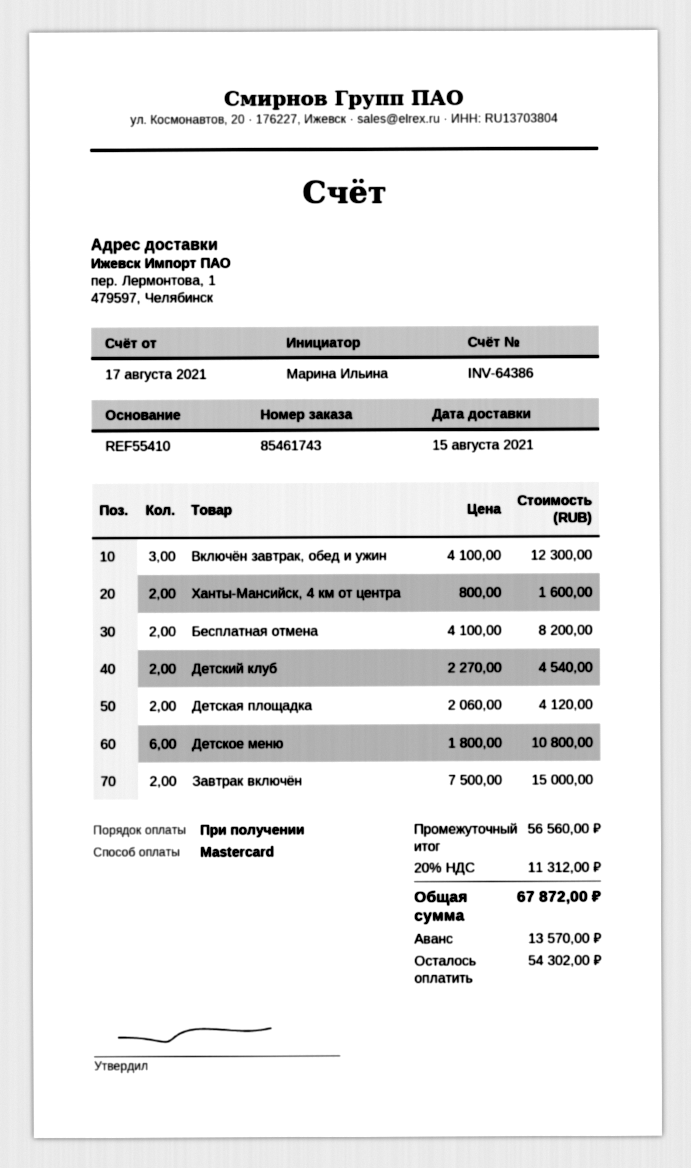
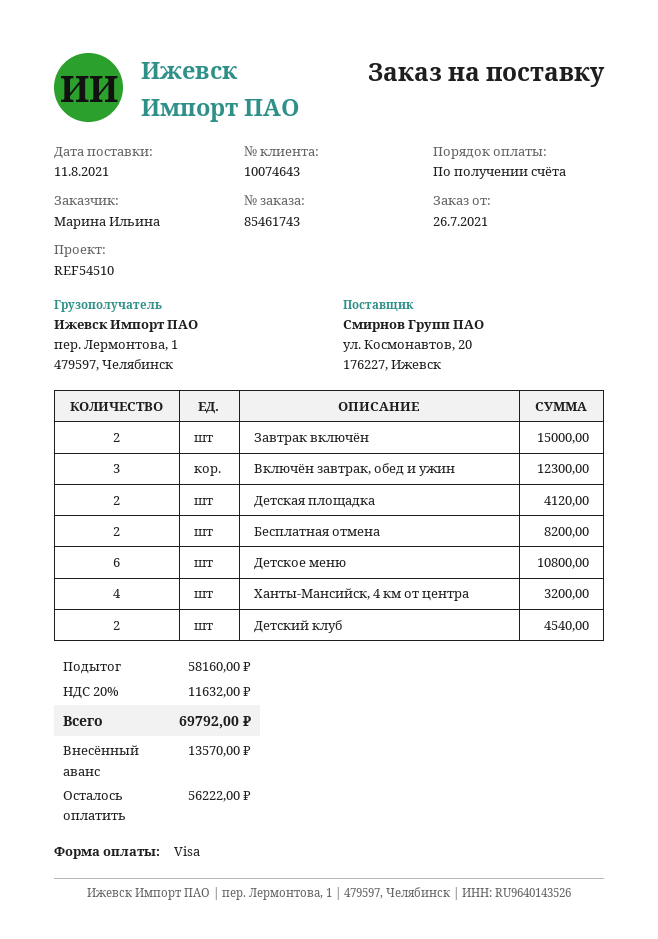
delivery date: 2021-08-15 -> 2021-08-11
reference: REF55410 -> REF54510
payment method: Mastercard -> Visa
Ханты-Мансийск, 4 км от центра: 2 for 1600.00 -> 4 for 3200.00
subtotal: 56560.00 -> 58160.00
tax: 20% = 11312.00 -> 20% = 11632.00
total: 67872.00 -> 69792.00
balance: 54302.00 -> 56222.00

